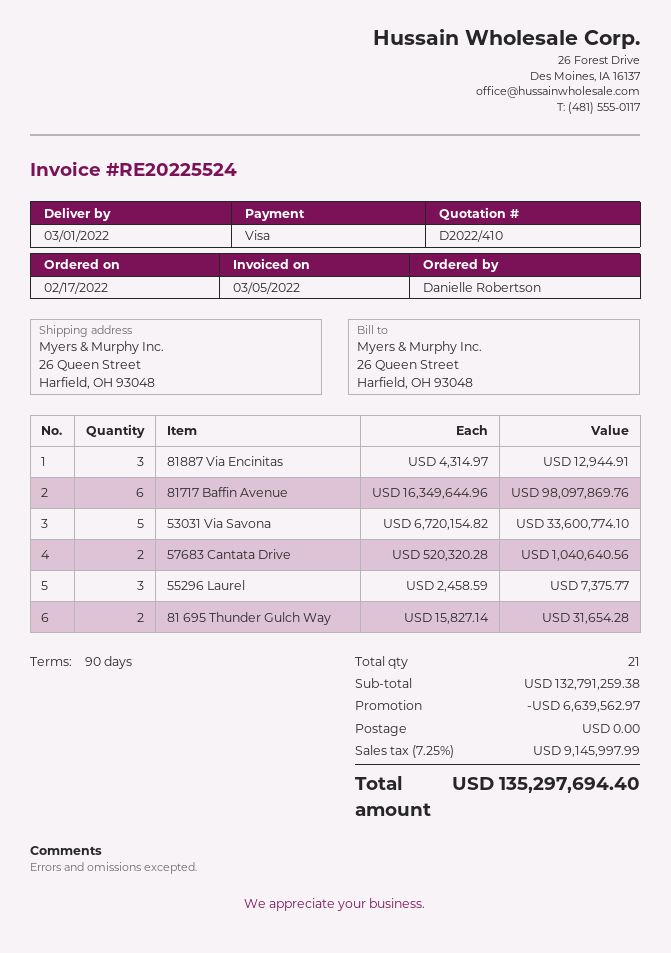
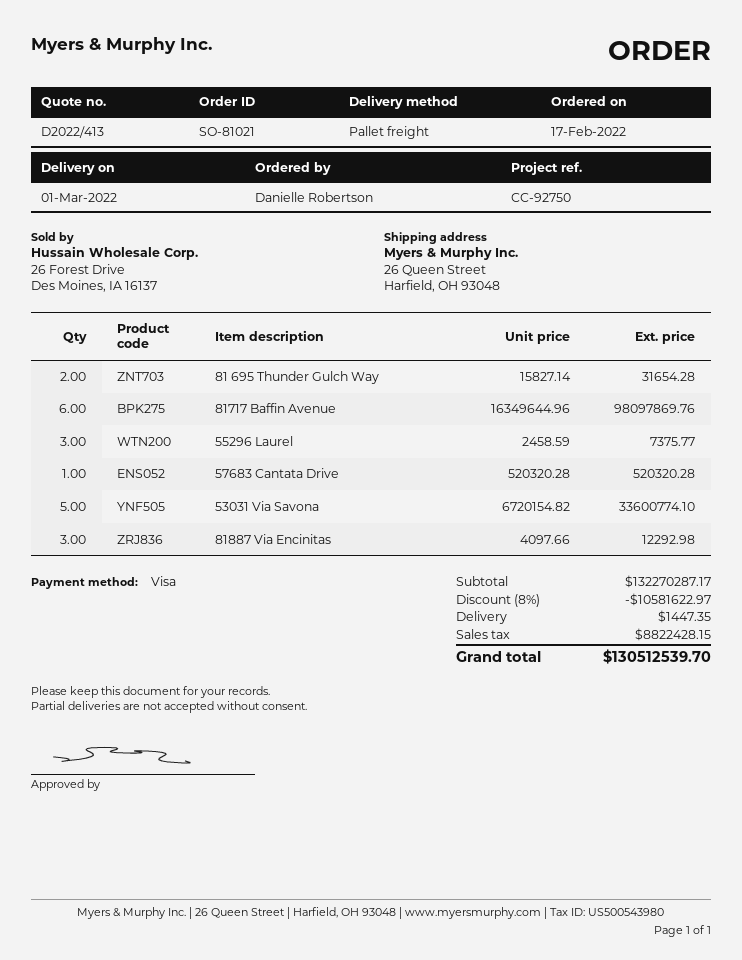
quote number: D2022/410 -> D2022/413
81887 Via Encinitas: 3 x 4314.97 = 12944.91 -> 3 x 4097.66 = 12292.98
57683 Cantata Drive: 2 x 520320.28 = 1040640.56 -> 1 x 520320.28 = 520320.28
subtotal: 132791259.38 -> 132270287.17
discount: 6639562.97 -> 10581622.97
shipping: 0.00 -> 1447.35
tax: 9145997.99 -> 8822428.15
total: 135297694.40 -> 130512539.70

